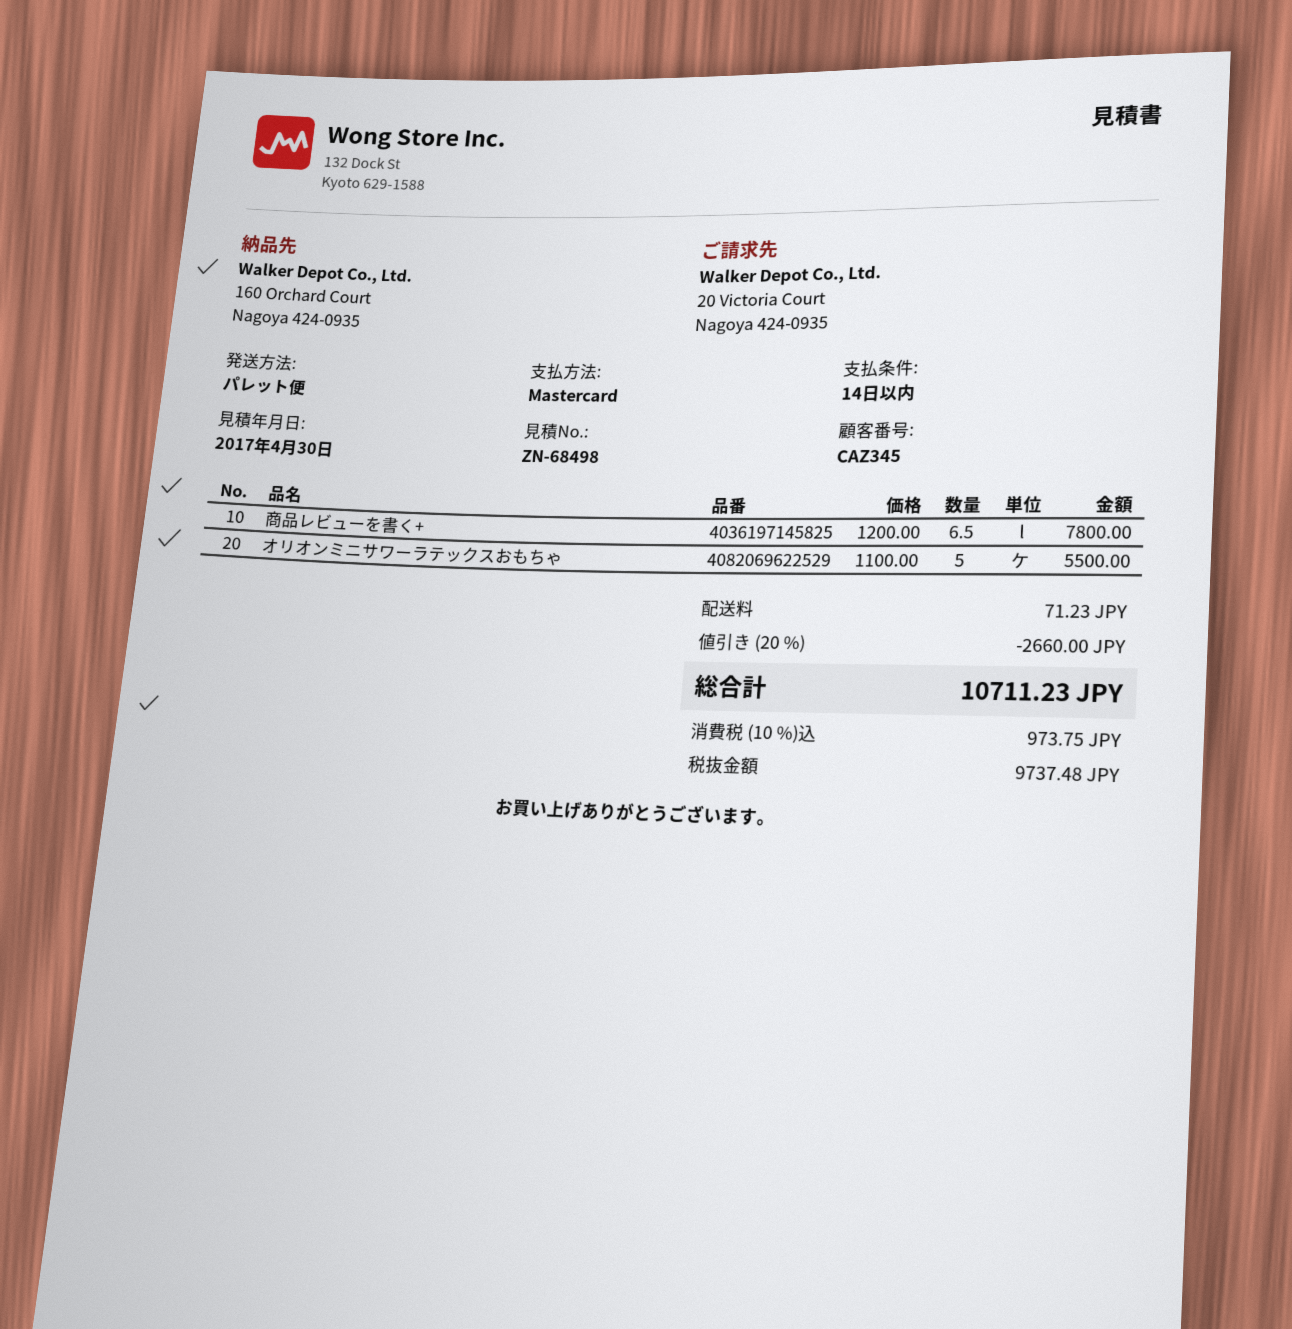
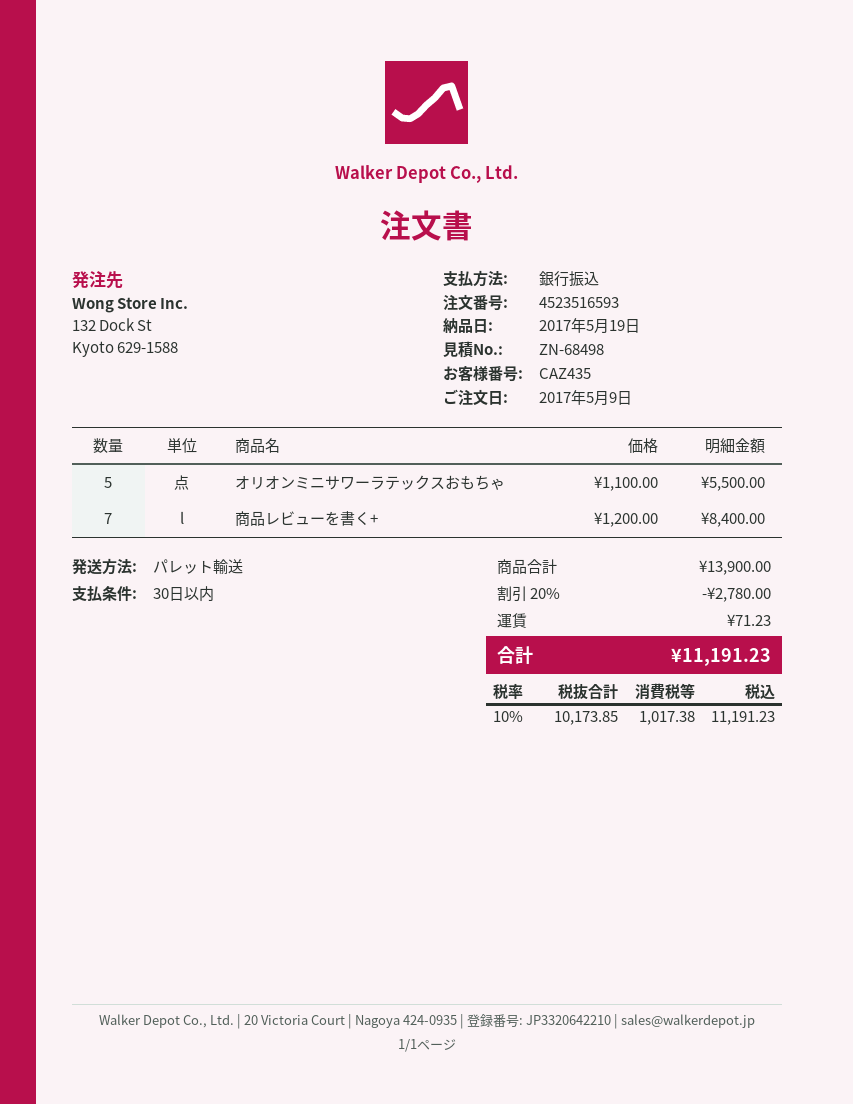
payment terms: 14 days -> 30 days
customer number: CAZ345 -> CAZ435
payment method: Mastercard -> bank transfer
商品レビューを書く+: 6.5 x 1200.00 = 7800.00 -> 7 x 1200.00 = 8400.00
discount: 20% = 2660.00 -> 20% = 2780.00
net: 9737.48 -> 10173.85
tax: 10% = 973.75 -> 10% = 1017.38
total: 10711.23 -> 11191.23

